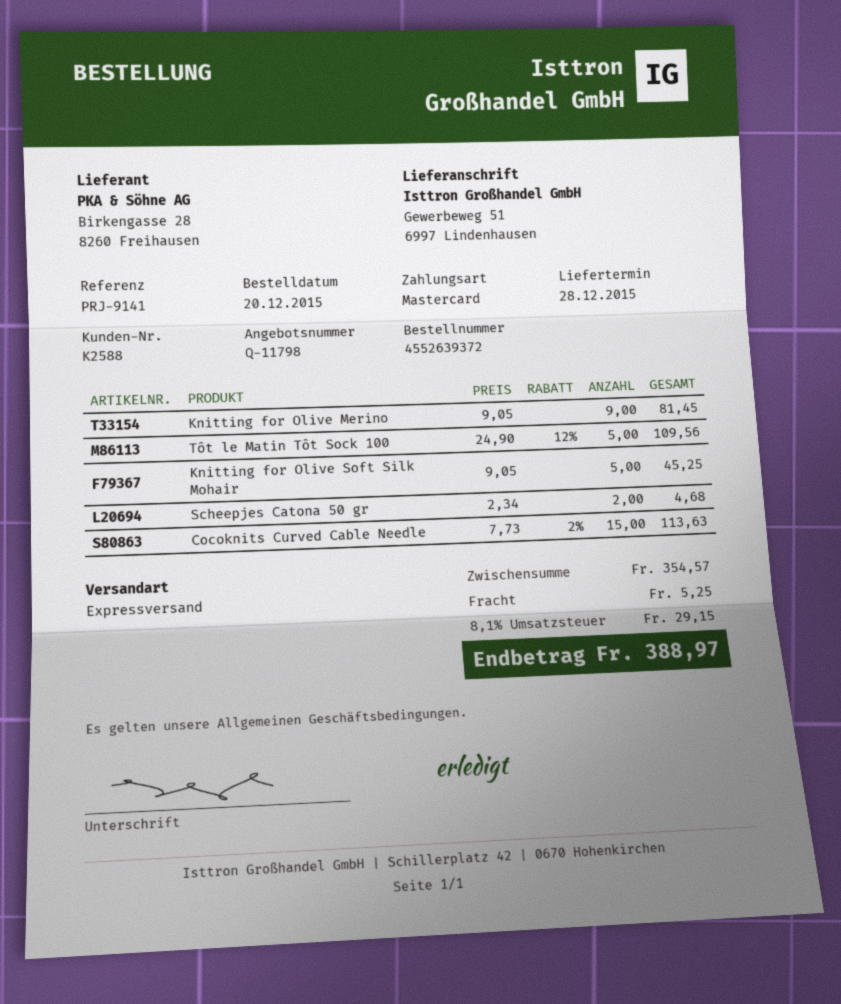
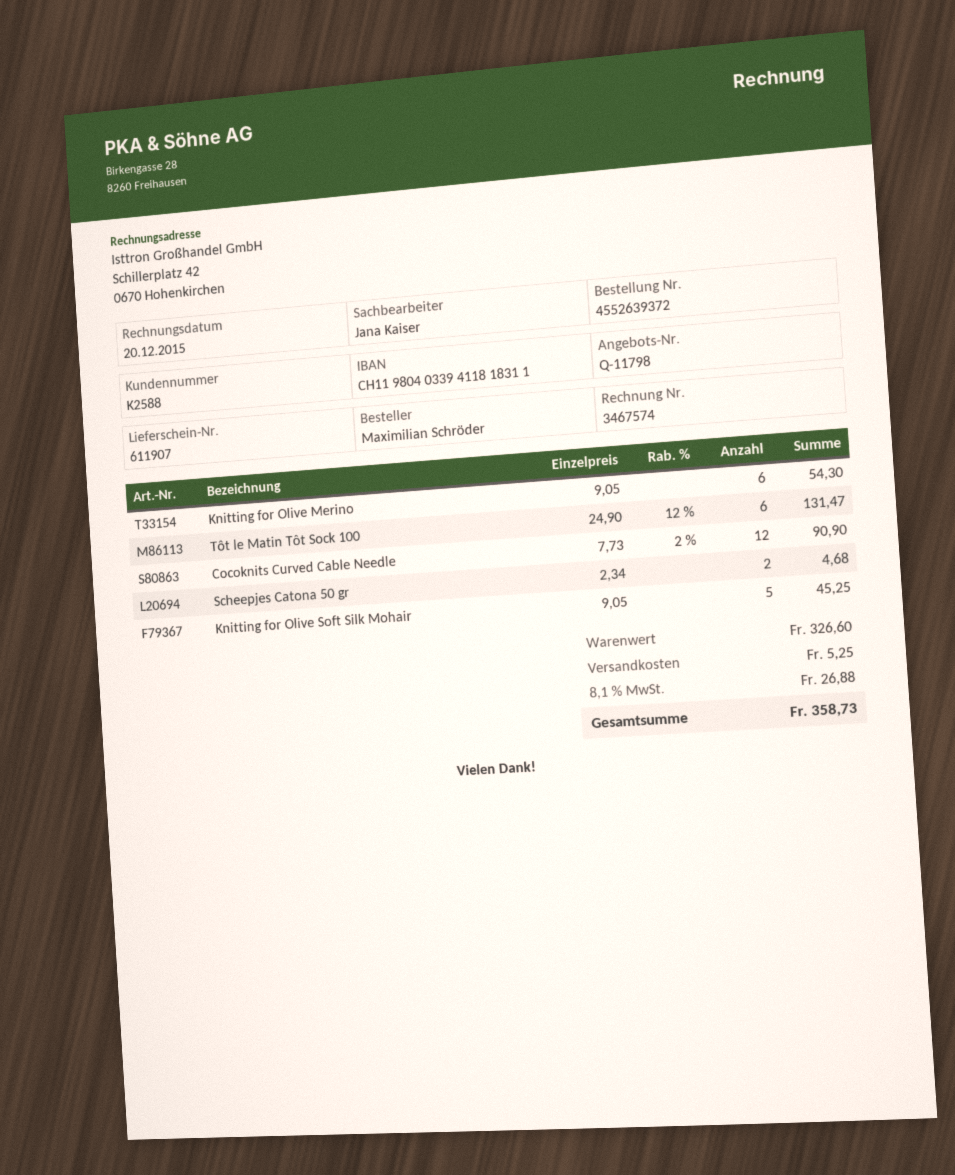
Knitting for Olive Merino: 9 x 9.05 = 81.45 -> 6 x 9.05 = 54.30
Tôt le Matin Tôt Sock 100: 5 x 24.90 - 12% = 109.56 -> 6 x 24.90 - 12% = 131.47
Cocoknits Curved Cable Needle: 15 x 7.73 - 2% = 113.63 -> 12 x 7.73 - 2% = 90.90
subtotal: 354.57 -> 326.60
tax: 8.1% = 29.15 -> 8.1% = 26.88
total: 388.97 -> 358.73

